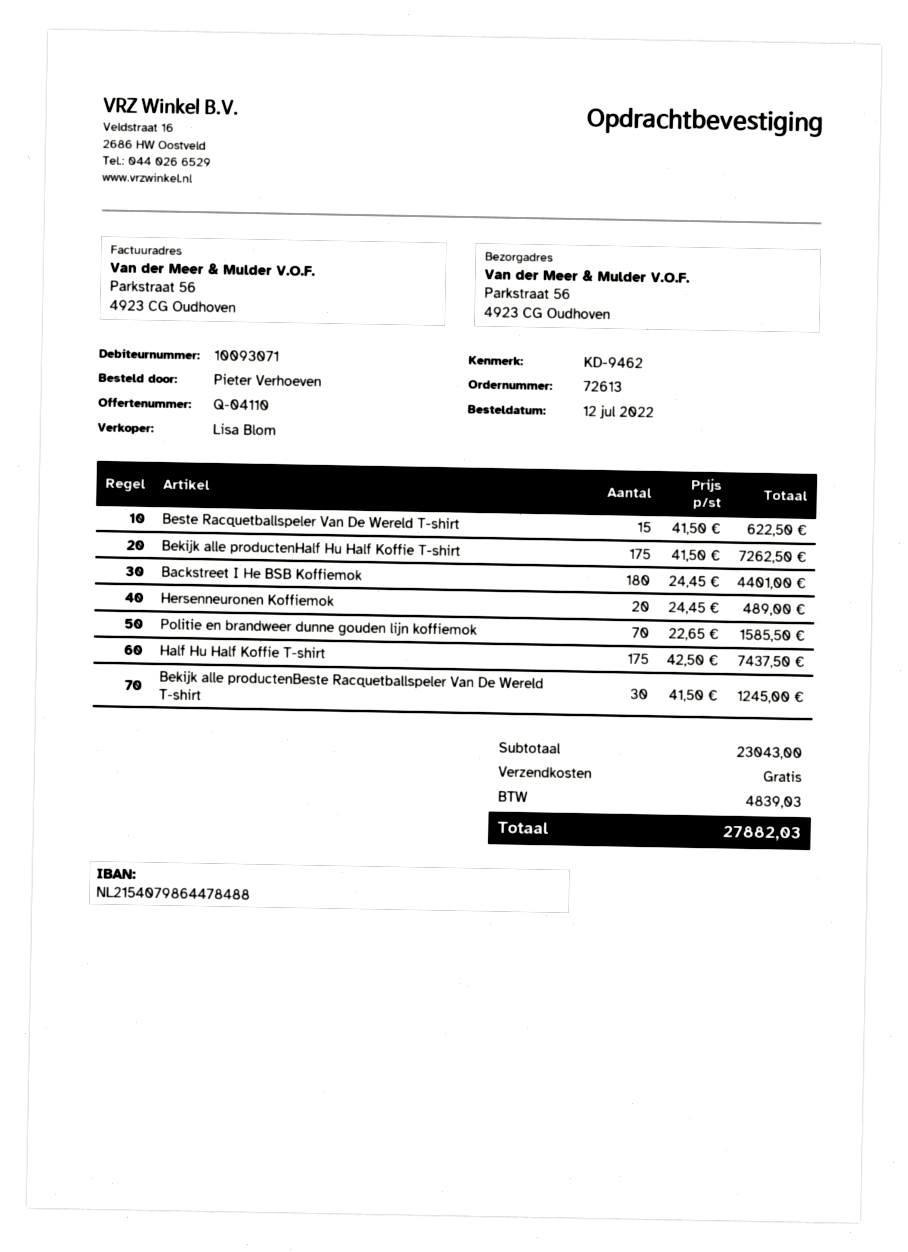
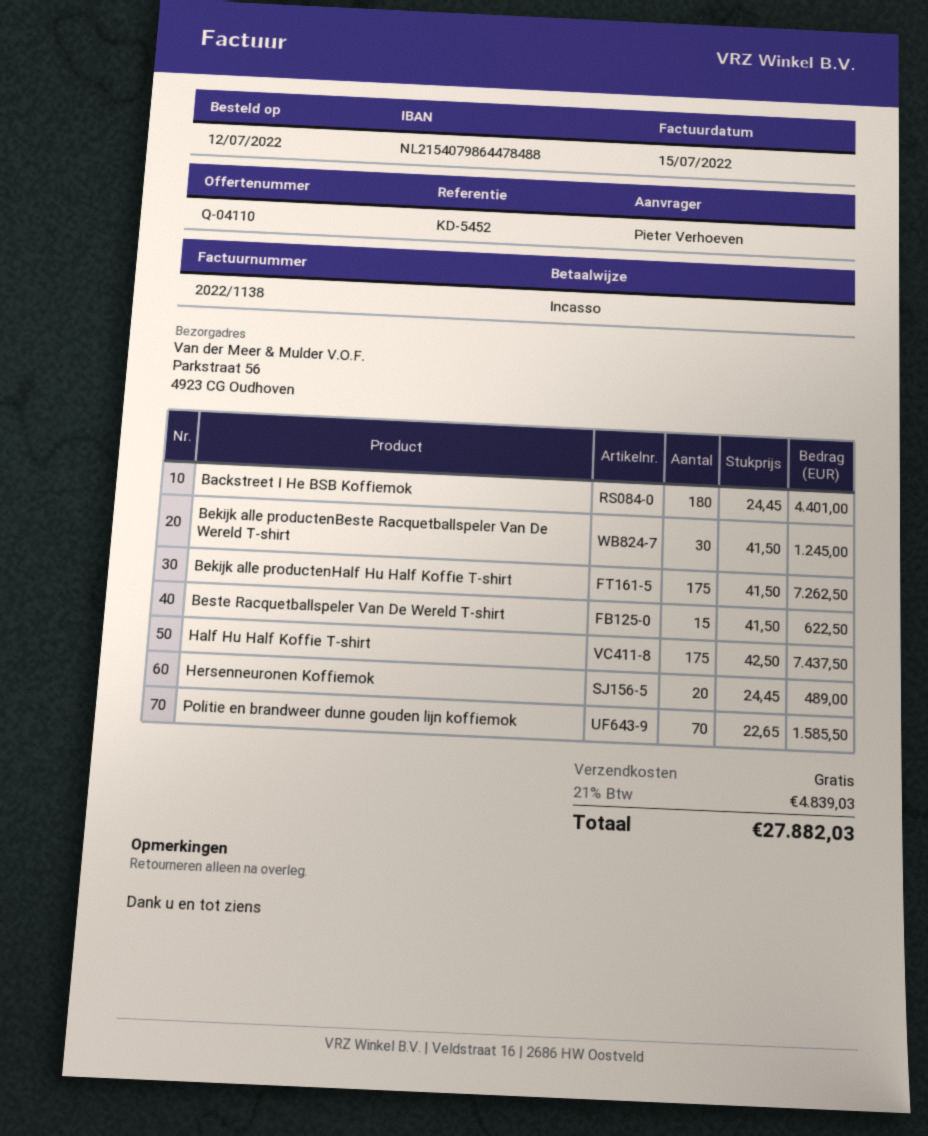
reference: KD-9462 -> KD-5452

